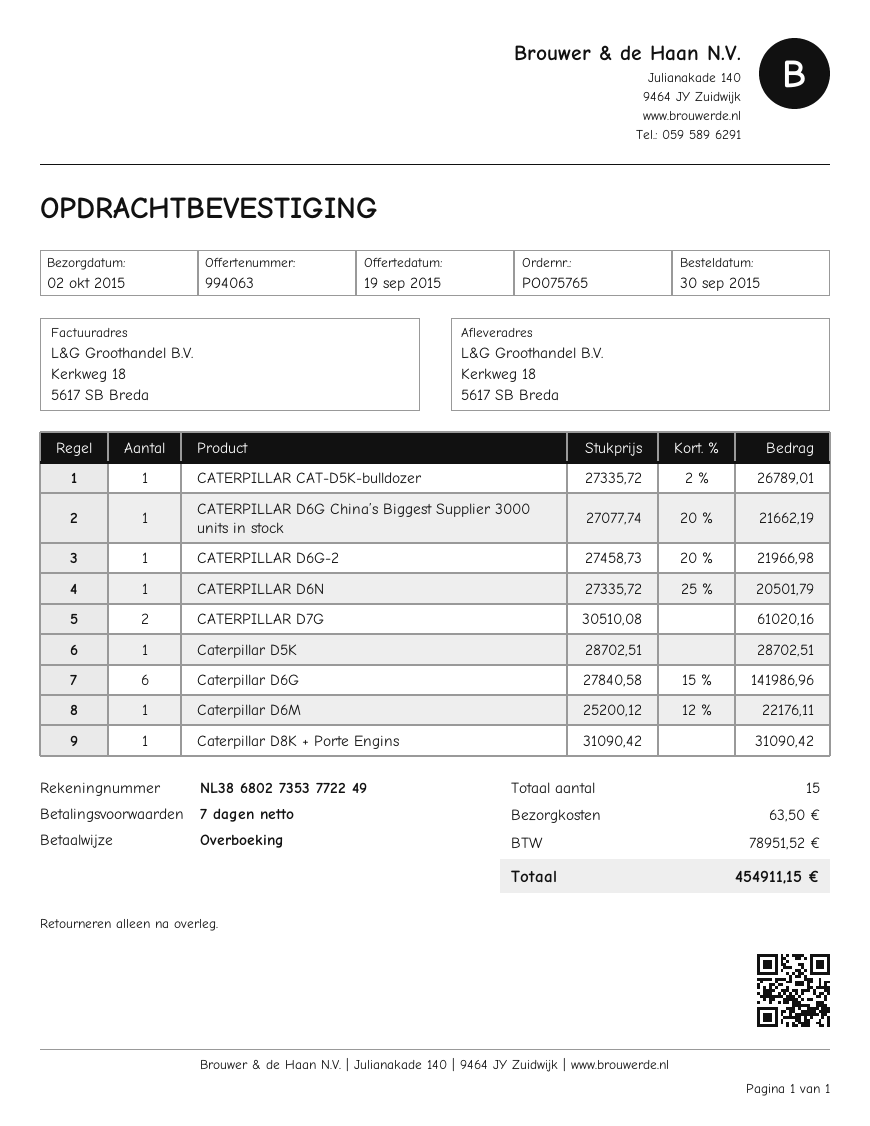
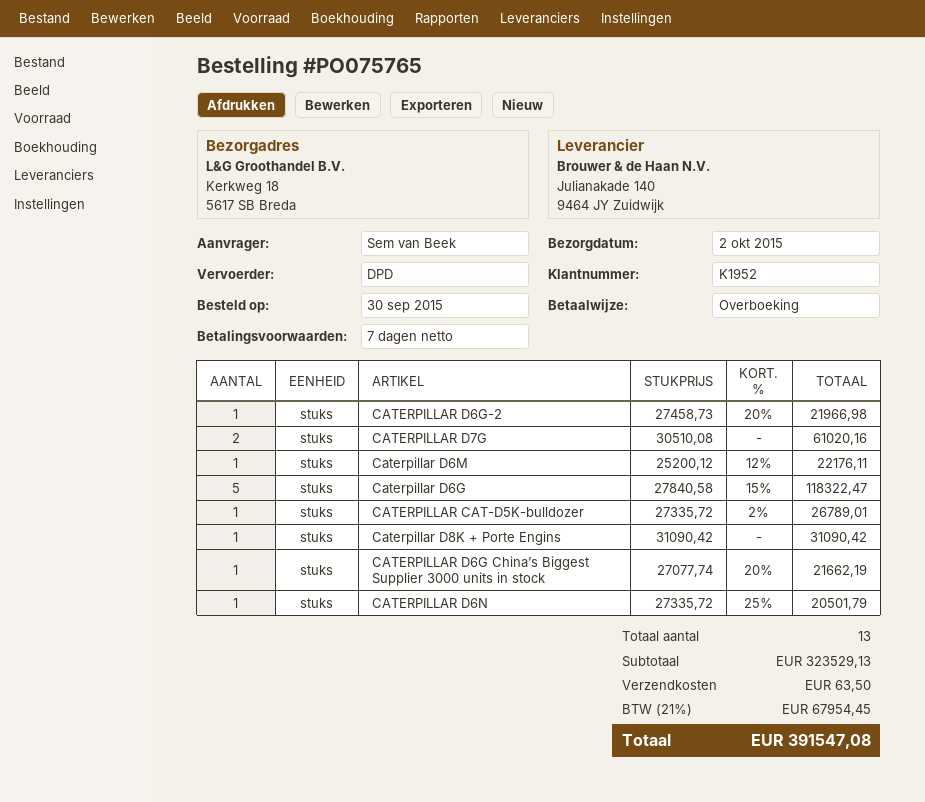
Caterpillar D5K: 1 x 28702.51 = 28702.51 -> none
Caterpillar D6G: 6 x 27840.58 - 15% = 141986.96 -> 5 x 27840.58 - 15% = 118322.47
total quantity: 15 -> 13
tax: 78951.52 -> 67954.45
total: 454911.15 -> 391547.08

